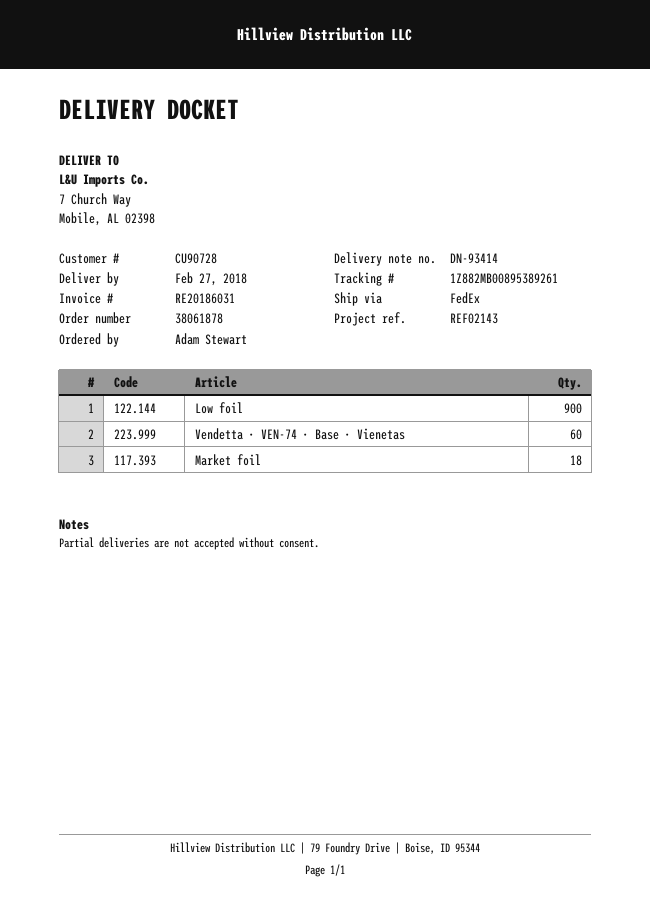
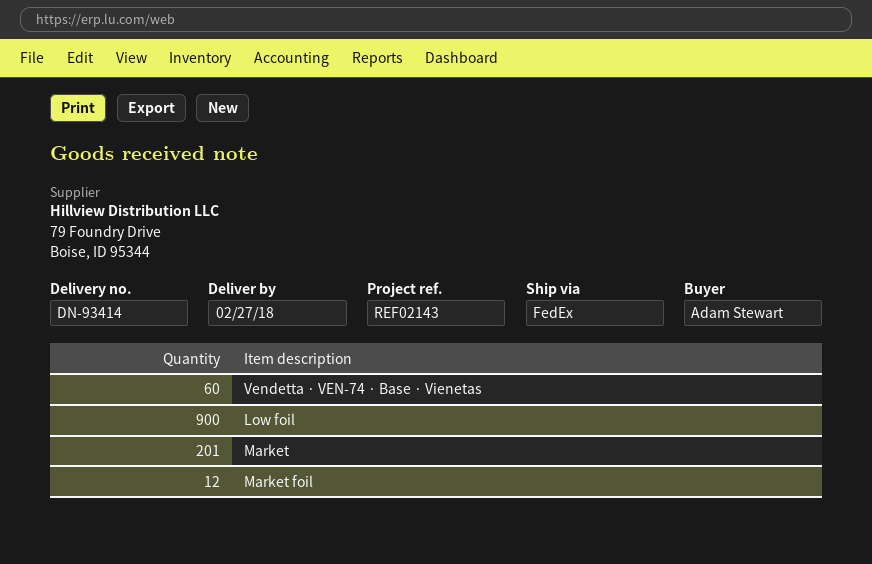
Market foil: 18 -> 12
Market: none -> 201

